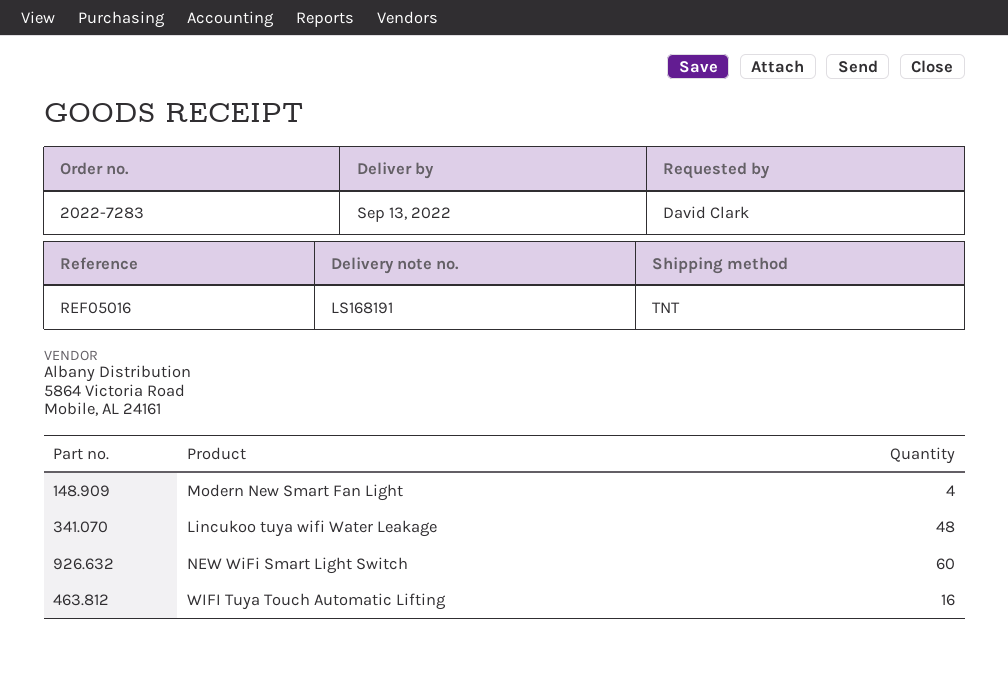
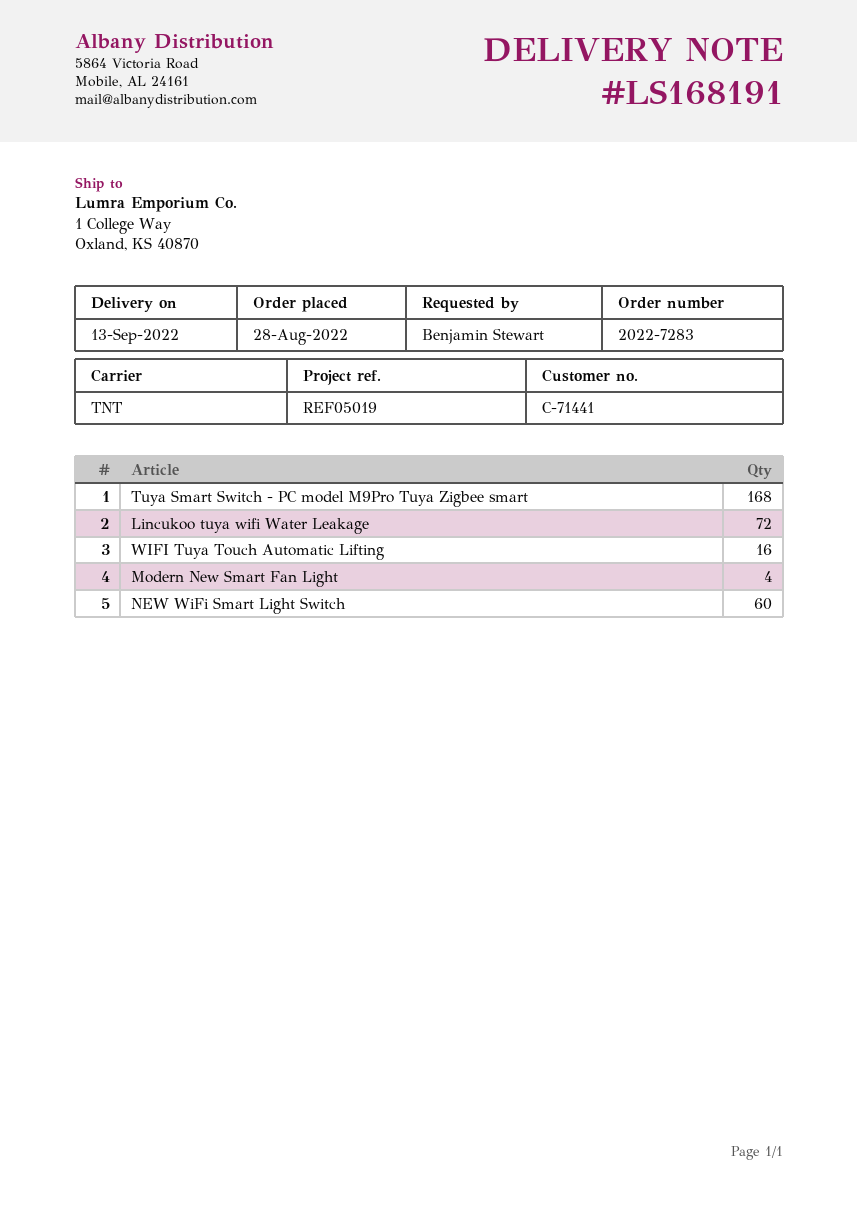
reference: REF05016 -> REF05019
ordered by: David Clark -> Benjamin Stewart
Lincukoo tuya wifi Water Leakage: 48 -> 72
Tuya Smart Switch - PC model M9Pro Tuya Zigbee smart: none -> 168

